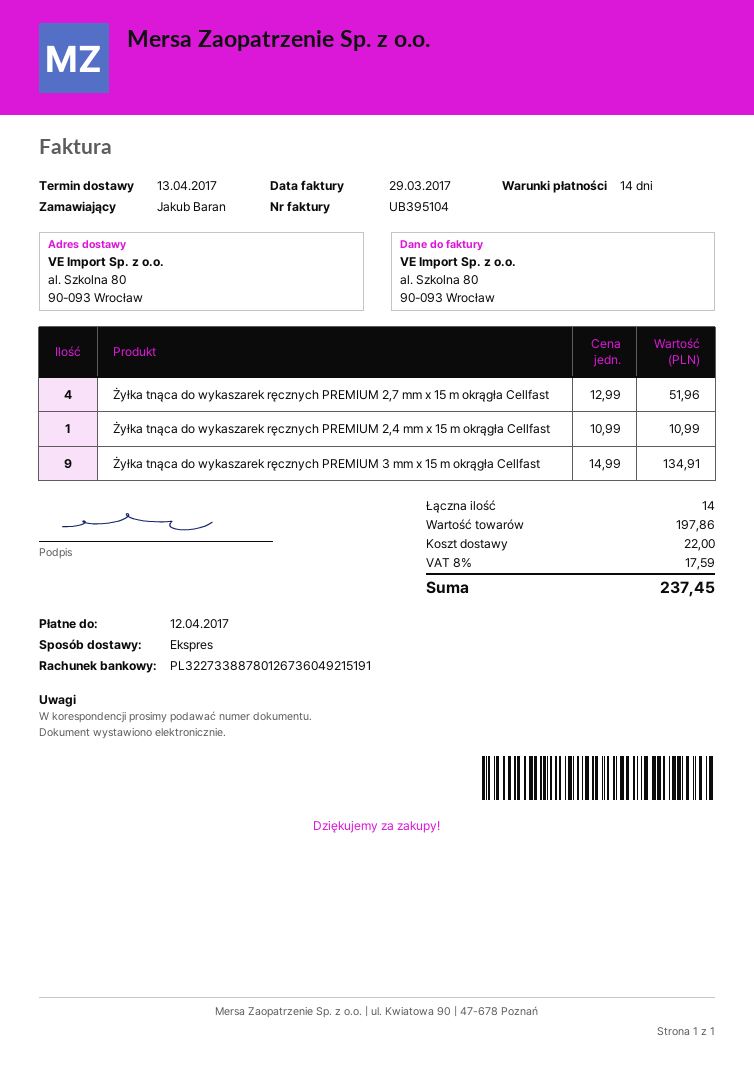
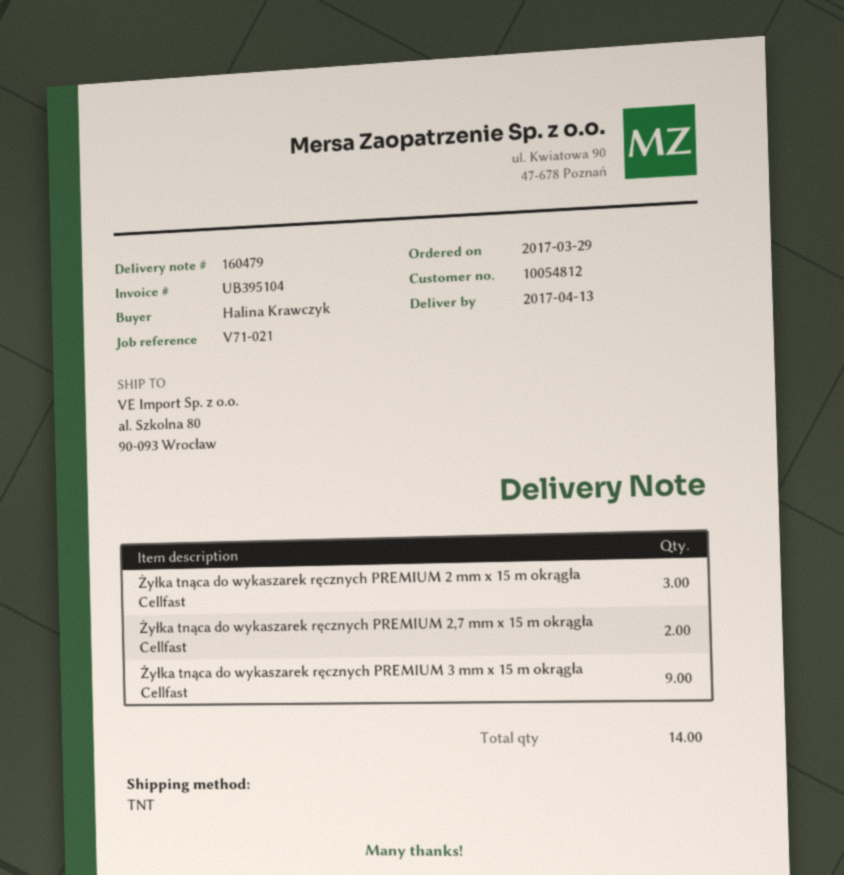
ordered by: Jakub Baran -> Halina Krawczyk
shipping method: express -> TNT
Żyłka tnąca do wykaszarek ręcznych PREMIUM 2,7 mm x 15 m okrągła Cellfast: 4 -> 2
Żyłka tnąca do wykaszarek ręcznych PREMIUM 2,4 mm x 15 m okrągła Cellfast: 1 -> none
Żyłka tnąca do wykaszarek ręcznych PREMIUM 2 mm x 15 m okrągła Cellfast: none -> 3

